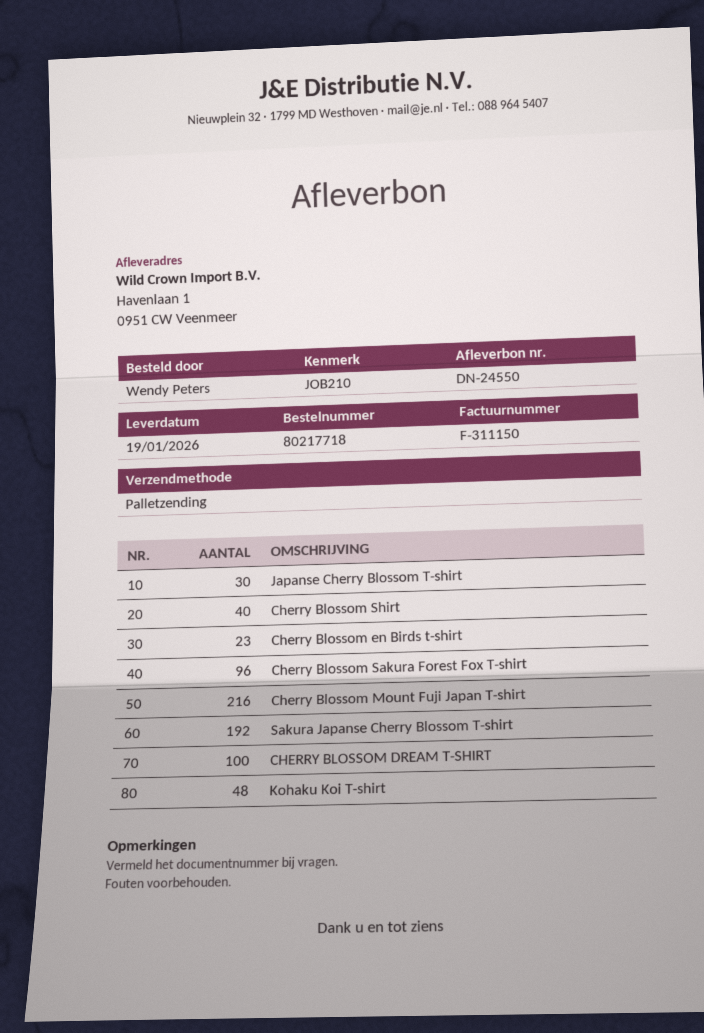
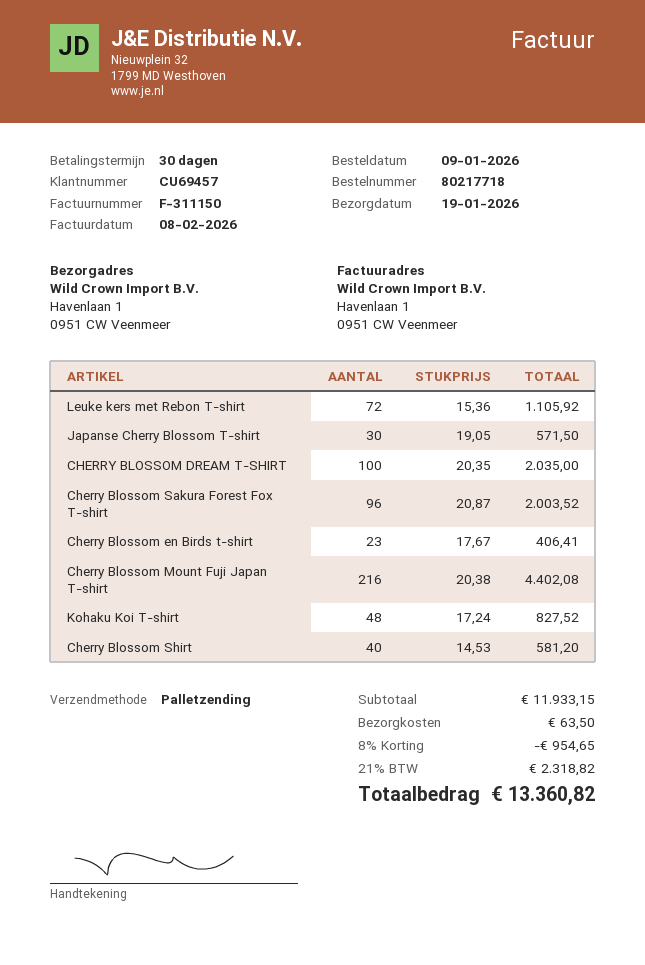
Sakura Japanse Cherry Blossom T-shirt: 192 -> none
Leuke kers met Rebon T-shirt: none -> 72

